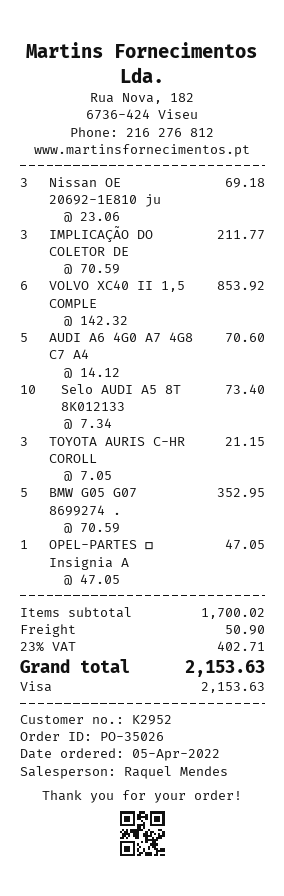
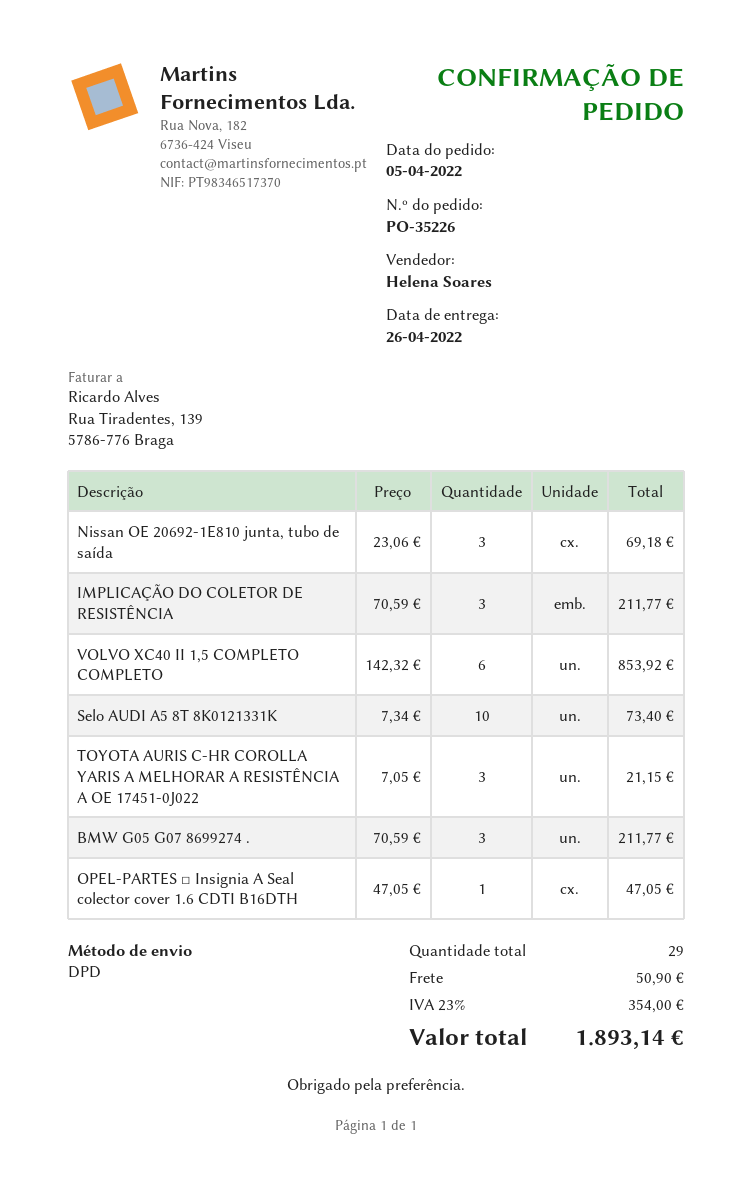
order number: PO-35026 -> PO-35226
sales rep: Raquel Mendes -> Helena Soares
AUDI A6 4G0 A7 4G8 C7 A4: 5 x 14.12 = 70.60 -> none
BMW G05 G07 8699274 .: 5 x 70.59 = 352.95 -> 3 x 70.59 = 211.77
tax: 23% = 402.71 -> 23% = 354.00
total: 2153.63 -> 1893.14

